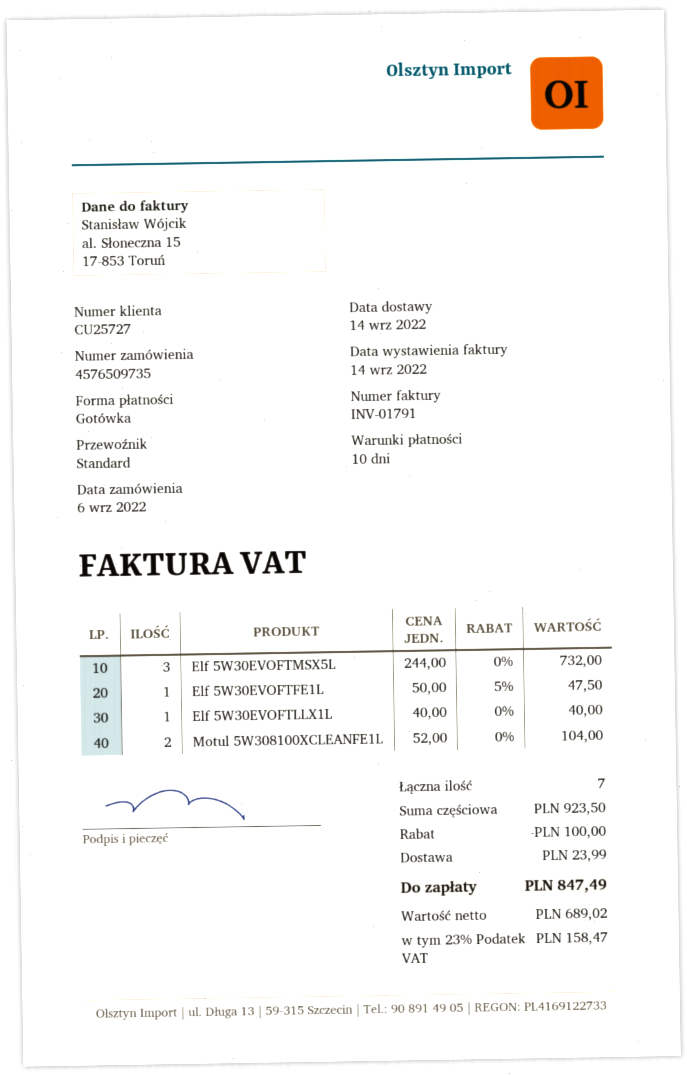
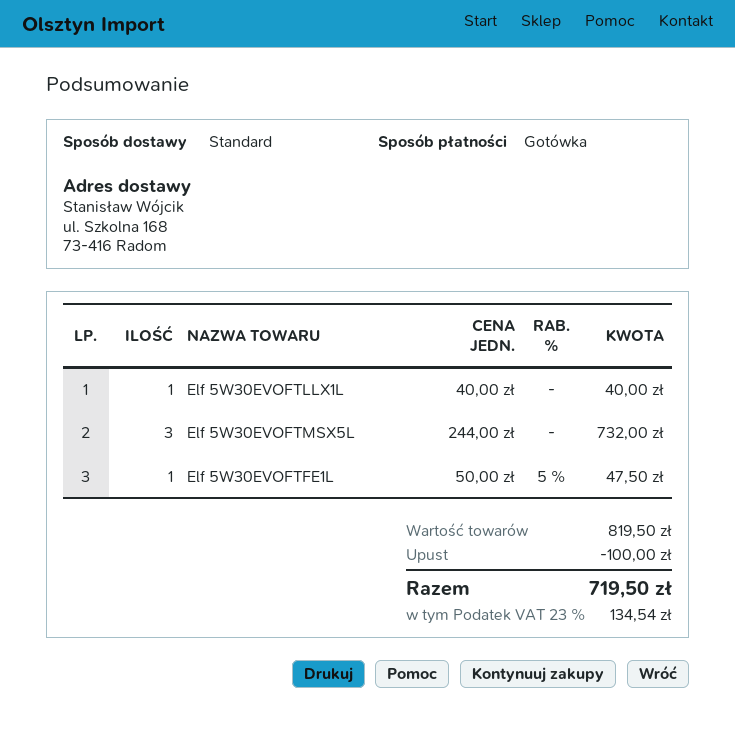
Motul 5W308100XCLEANFE1L: 2 x 52.00 = 104.00 -> none
subtotal: 923.50 -> 819.50
shipping: 23.99 -> none
tax: 23% = 158.47 -> 23% = 134.54
total: 847.49 -> 719.50

